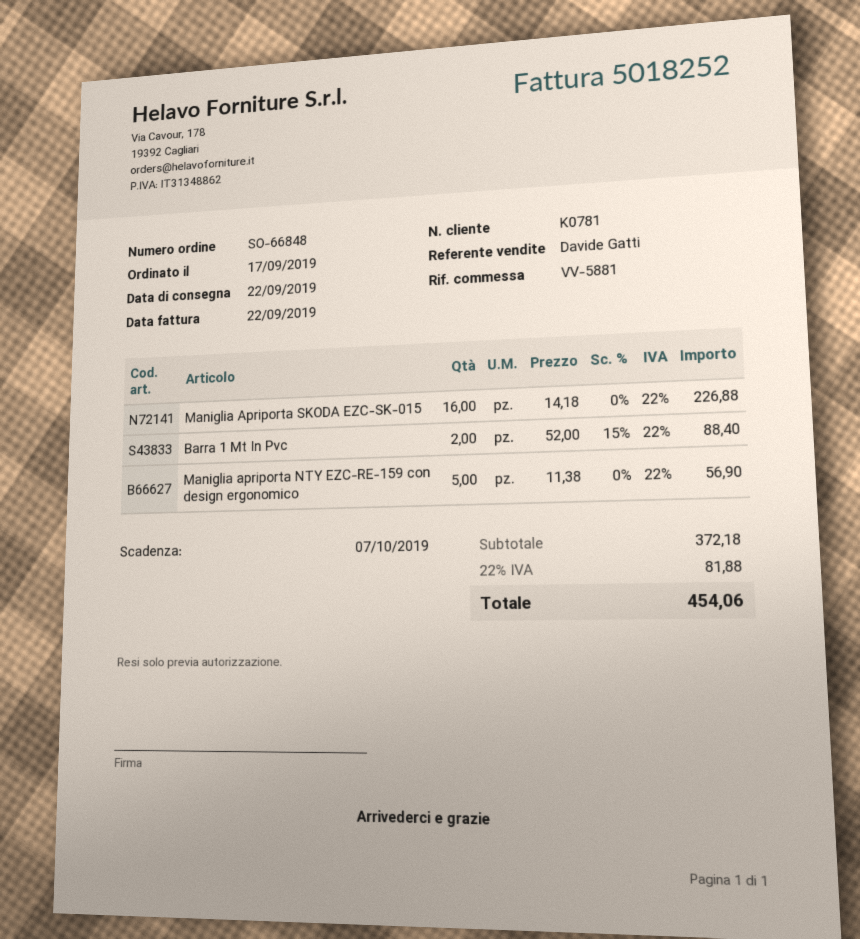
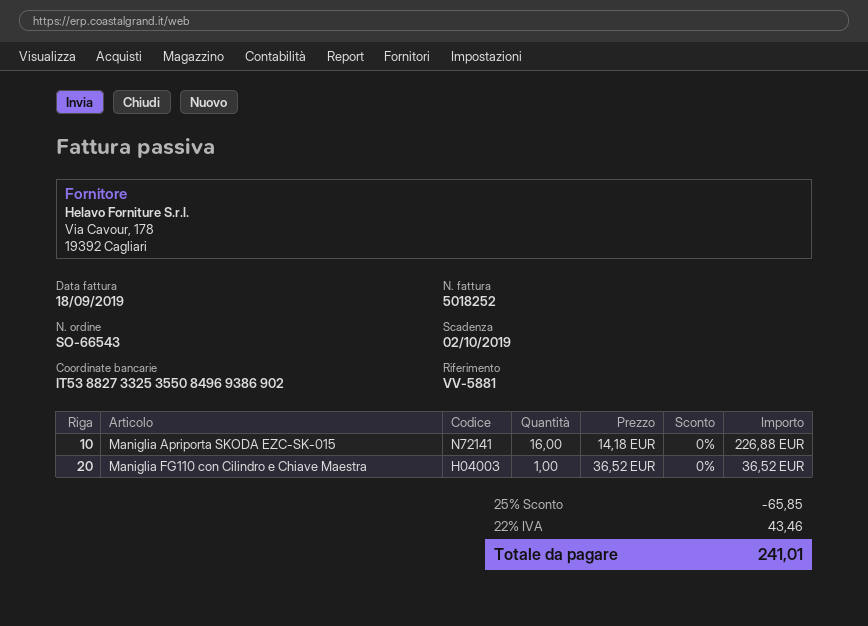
order number: SO-66848 -> SO-66543
invoice date: 2019-09-22 -> 2019-09-18
due date: 2019-10-07 -> 2019-10-02
Barra 1 Mt In Pvc: 2 x 52.00 - 15% = 88.40 -> none
Maniglia apriporta NTY EZC-RE-159 con design ergonomico: 5 x 11.38 = 56.90 -> none
Maniglia FG110 con Cilindro e Chiave Maestra: none -> 1 x 36.52 = 36.52
discount: none -> 25% = 65.85
tax: 22% = 81.88 -> 22% = 43.46
total: 454.06 -> 241.01

